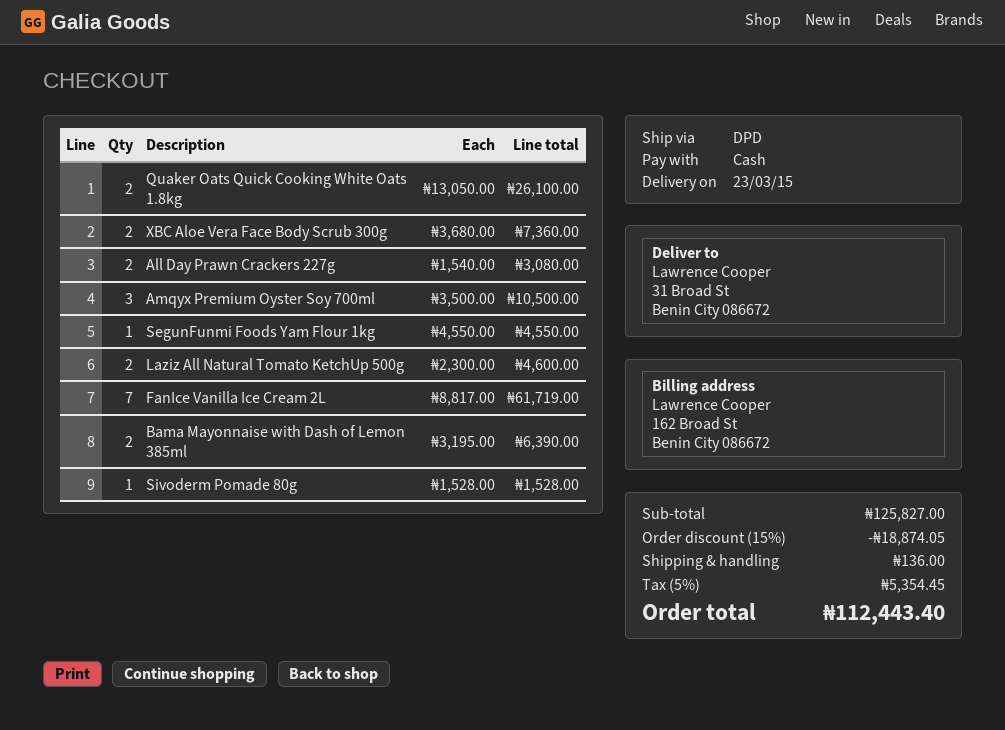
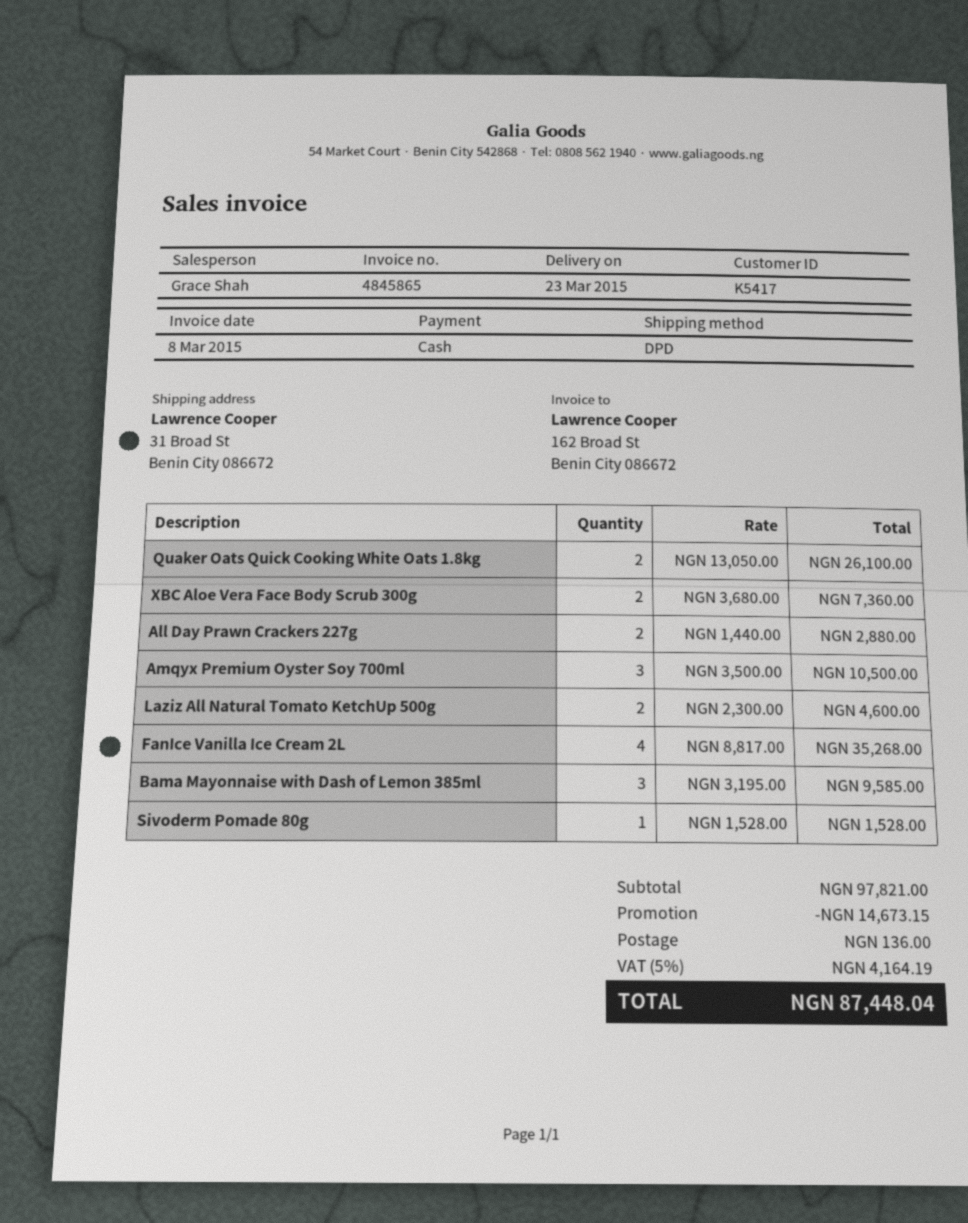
All Day Prawn Crackers 227g: 2 x 1540.00 = 3080.00 -> 2 x 1440.00 = 2880.00
SegunFunmi Foods Yam Flour 1kg: 1 x 4550.00 = 4550.00 -> none
FanIce Vanilla Ice Cream 2L: 7 x 8817.00 = 61719.00 -> 4 x 8817.00 = 35268.00
Bama Mayonnaise with Dash of Lemon 385ml: 2 x 3195.00 = 6390.00 -> 3 x 3195.00 = 9585.00
subtotal: 125827.00 -> 97821.00
discount: 18874.05 -> 14673.15
tax: 5% = 5354.45 -> 5% = 4164.19
total: 112443.40 -> 87448.04

